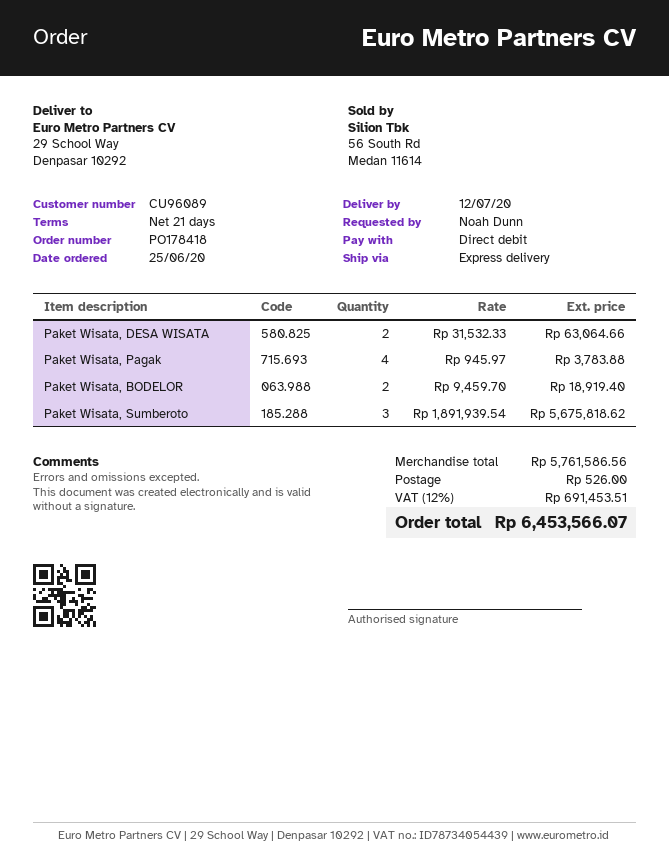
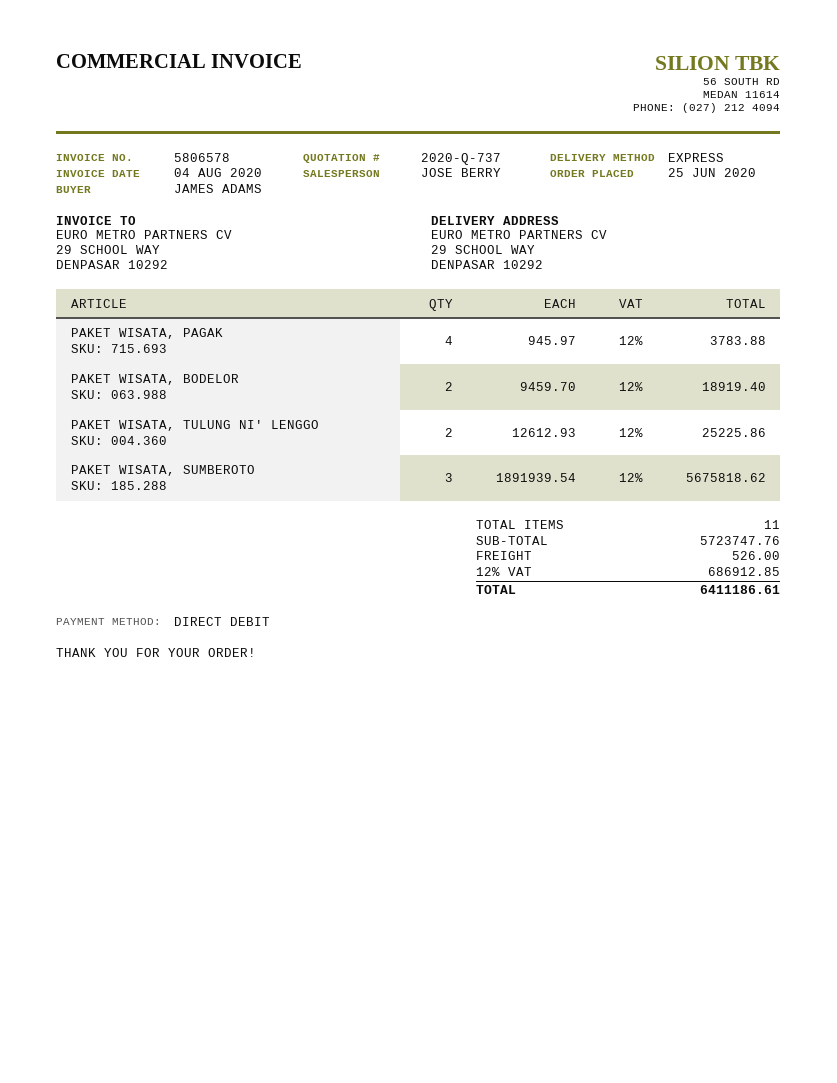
ordered by: Noah Dunn -> JAMES ADAMS
Paket Wisata, DESA WISATA: 2 x 31532.33 = 63064.66 -> none
PAKET WISATA, TULUNG NI' LENGGO: none -> 2 x 12612.93 = 25225.86
subtotal: 5761586.56 -> 5723747.76
tax: 12% = 691453.51 -> 12% = 686912.85
total: 6453566.07 -> 6411186.61

